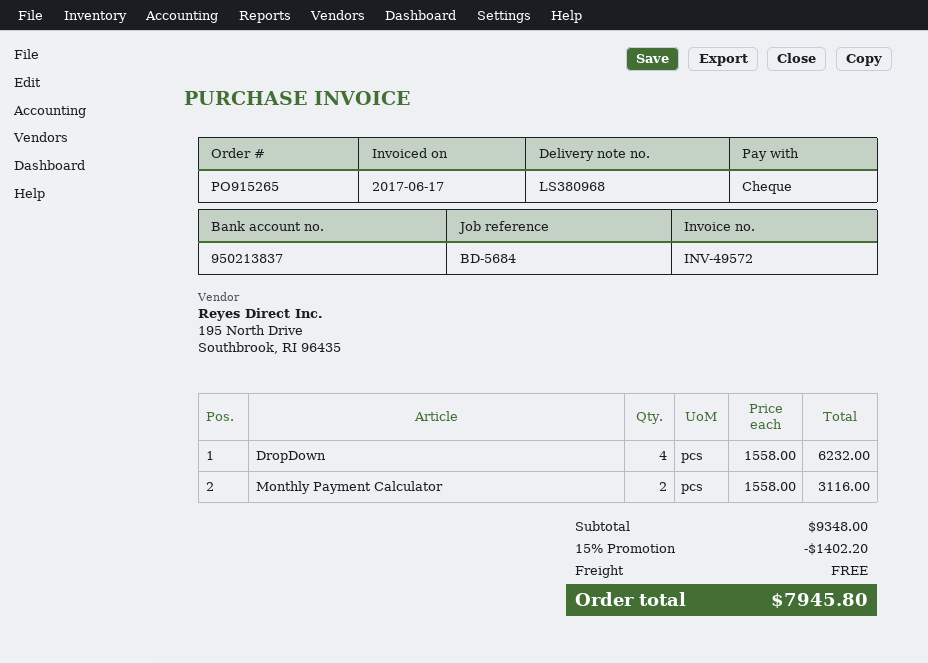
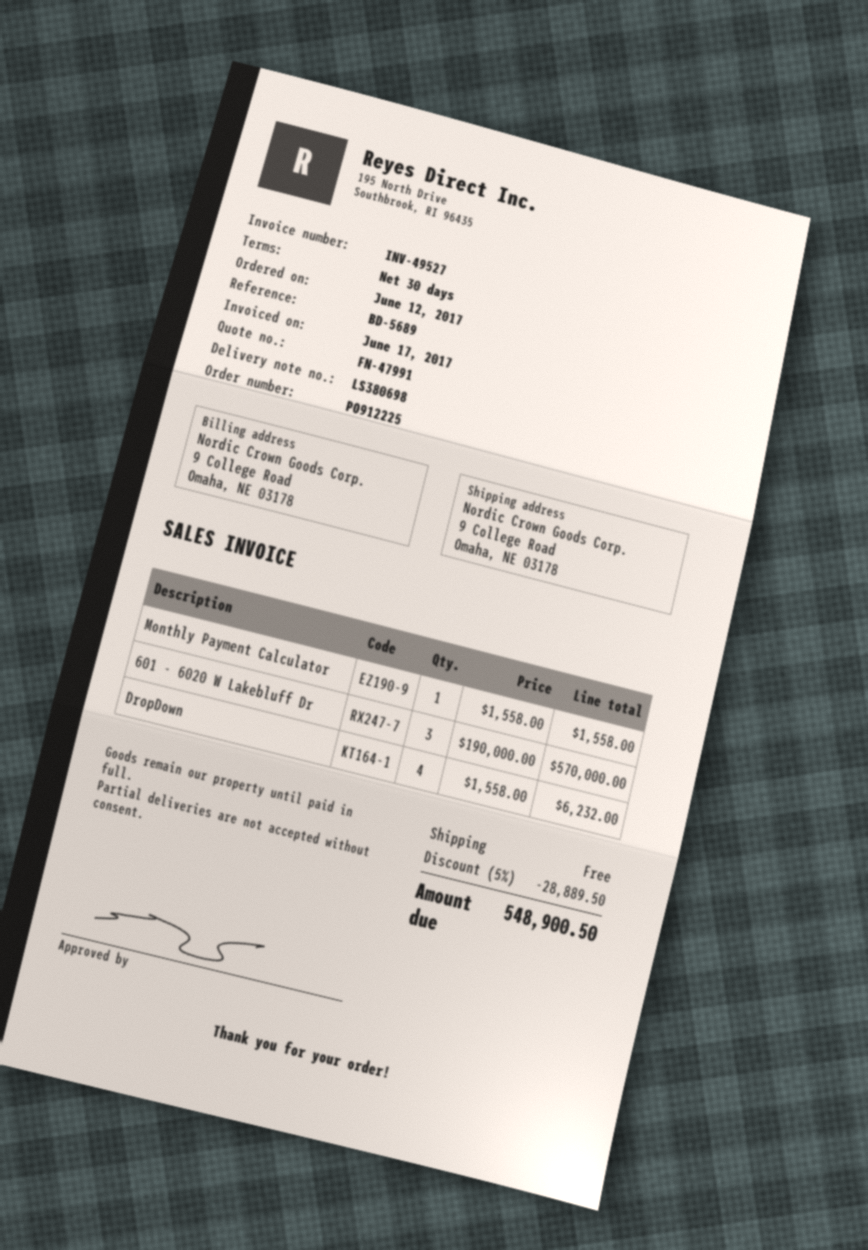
order number: PO915265 -> PO912225
delivery note number: LS380968 -> LS380698
invoice number: INV-49572 -> INV-49527
reference: BD-5684 -> BD-5689
Monthly Payment Calculator: 2 x 1558.00 = 3116.00 -> 1 x 1558.00 = 1558.00
601 - 6020 W Lakebluff Dr: none -> 3 x 190000.00 = 570000.00
discount: 15% = 1402.20 -> 5% = 28889.50
total: 7945.80 -> 548900.50

